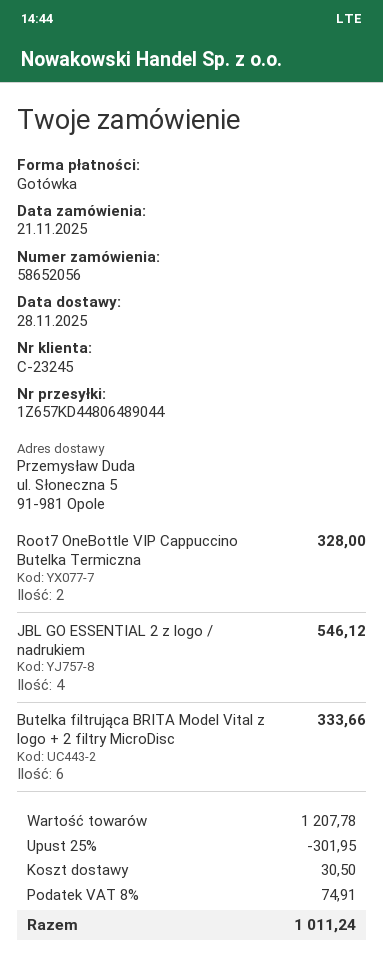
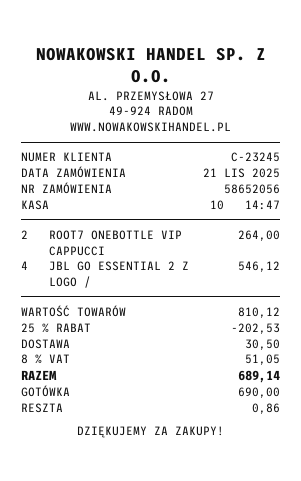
Root7 OneBottle VIP Cappuccino Butelka Termiczna: 2 for 328.00 -> 2 for 264.00
Butelka filtrująca BRITA Model Vital z logo + 2 filtry MicroDisc: 6 for 333.66 -> none
subtotal: 1207.78 -> 810.12
discount: 25% = 301.95 -> 25% = 202.53
tax: 8% = 74.91 -> 8% = 51.05
total: 1011.24 -> 689.14

